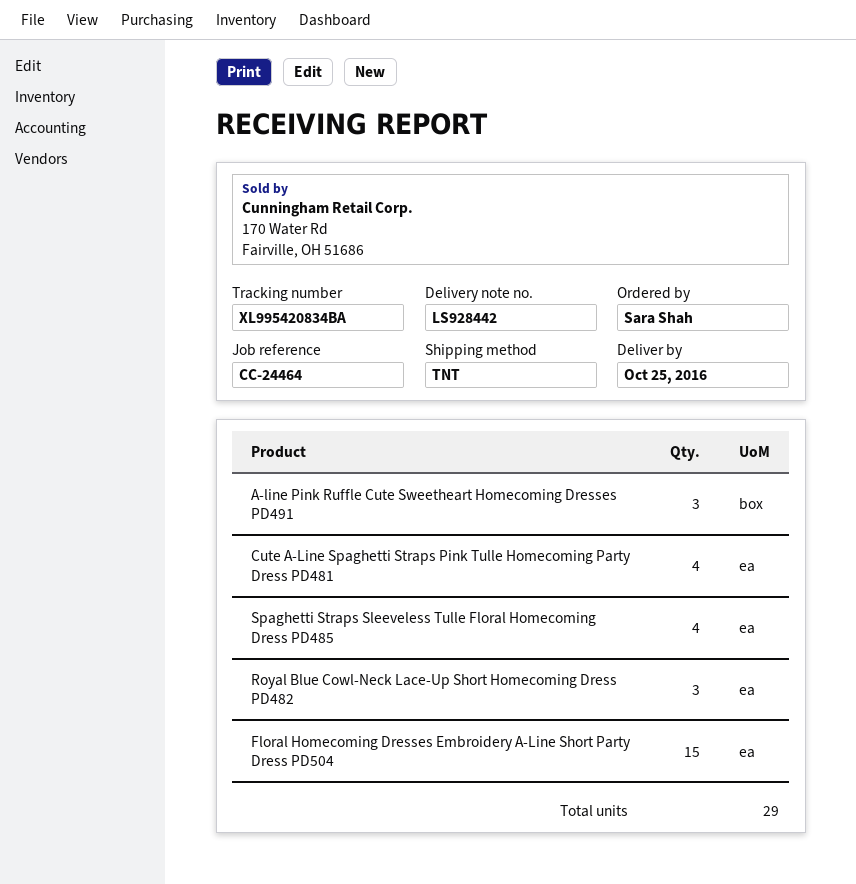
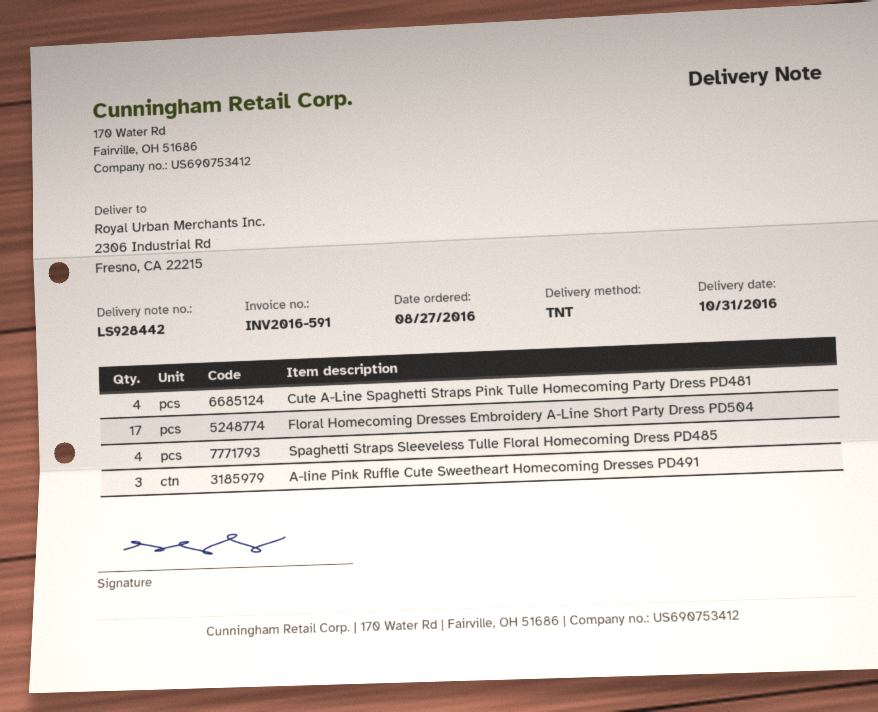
delivery date: 2016-10-25 -> 2016-10-31
Royal Blue Cowl-Neck Lace-Up Short Homecoming Dress PD482: 3 -> none
Floral Homecoming Dresses Embroidery A-Line Short Party Dress PD504: 15 -> 17

